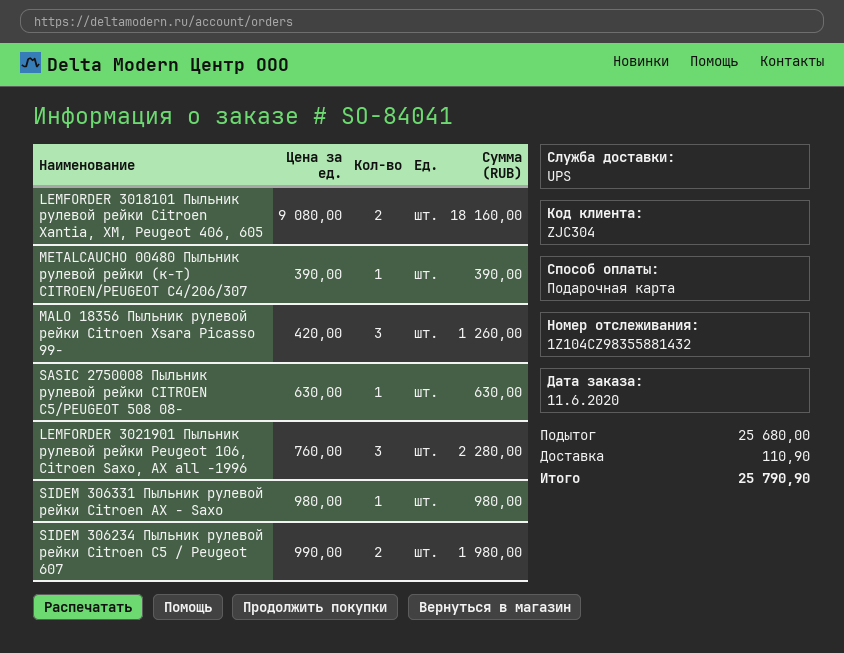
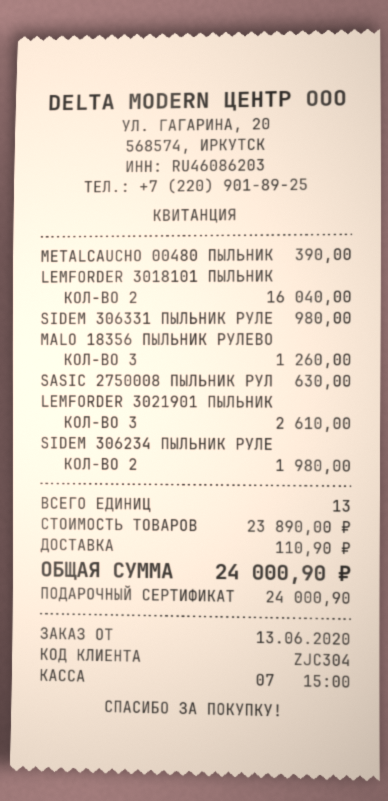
order date: 2020-06-11 -> 2020-06-13
LEMFORDER 3018101 Пыльник рулевой рейки Citroen Xantia, XM, Peugeot 406, 605: 2 for 18160.00 -> 2 for 16040.00
LEMFORDER 3021901 Пыльник рулевой рейки Peugeot 106, Citroen Saxo, AX all -1996: 3 for 2280.00 -> 3 for 2610.00
subtotal: 25680.00 -> 23890.00
total: 25790.90 -> 24000.90

